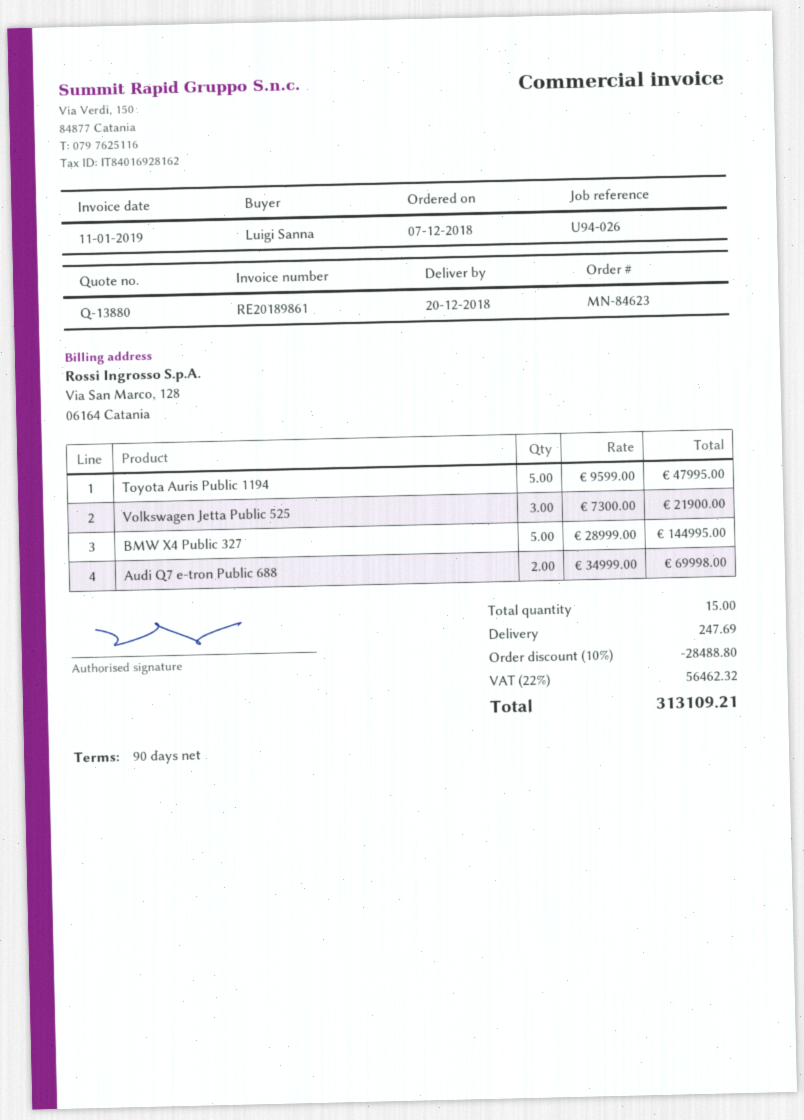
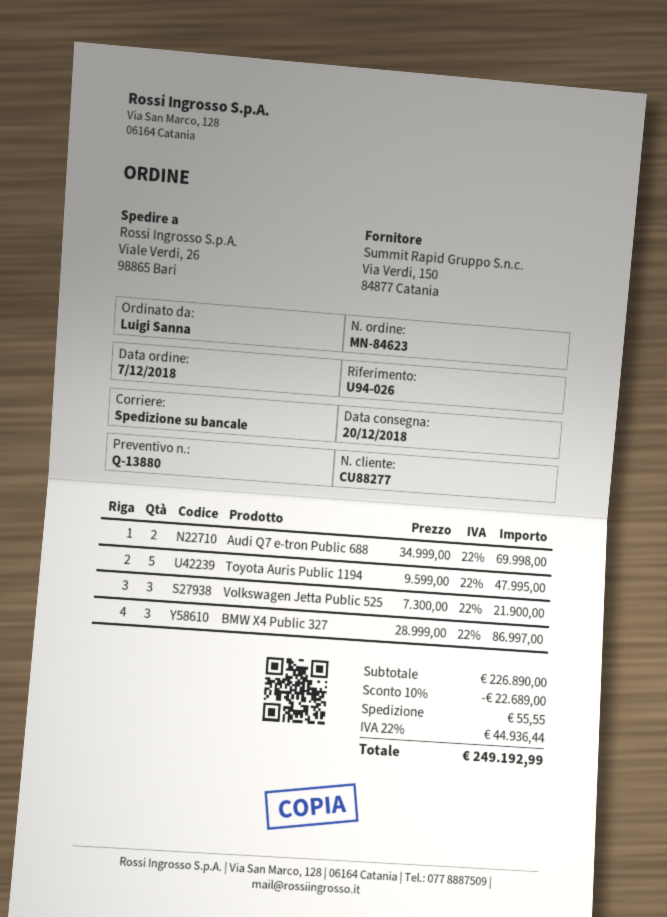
BMW X4 Public 327: 5 x 28999.00 = 144995.00 -> 3 x 28999.00 = 86997.00
discount: 10% = 28488.80 -> 10% = 22689.00
shipping: 247.69 -> 55.55
tax: 22% = 56462.32 -> 22% = 44936.44
total: 313109.21 -> 249192.99

